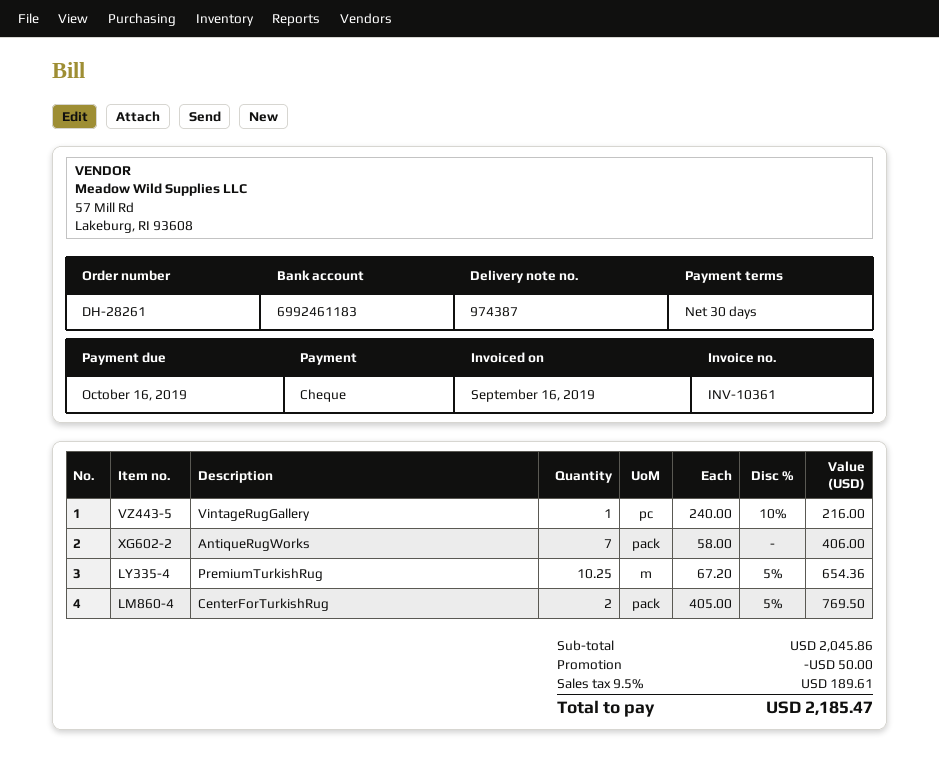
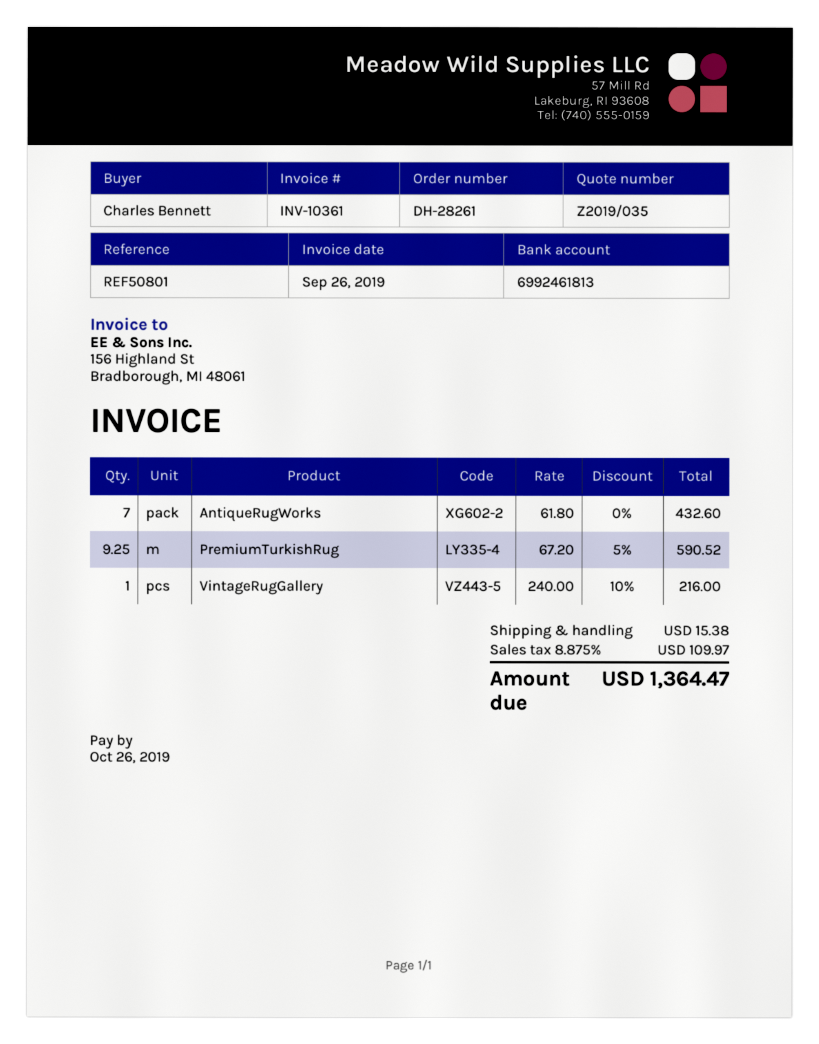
invoice date: 2019-09-16 -> 2019-09-26
due date: 2019-10-16 -> 2019-10-26
bank account: 6992461183 -> 6992461813
AntiqueRugWorks: 7 x 58.00 = 406.00 -> 7 x 61.80 = 432.60
PremiumTurkishRug: 10.25 x 67.20 - 5% = 654.36 -> 9.25 x 67.20 - 5% = 590.52
CenterForTurkishRug: 2 x 405.00 - 5% = 769.50 -> none
discount: 50.00 -> none
shipping: none -> 15.38
tax: 9.5% = 189.61 -> 8.875% = 109.97
total: 2185.47 -> 1364.47

